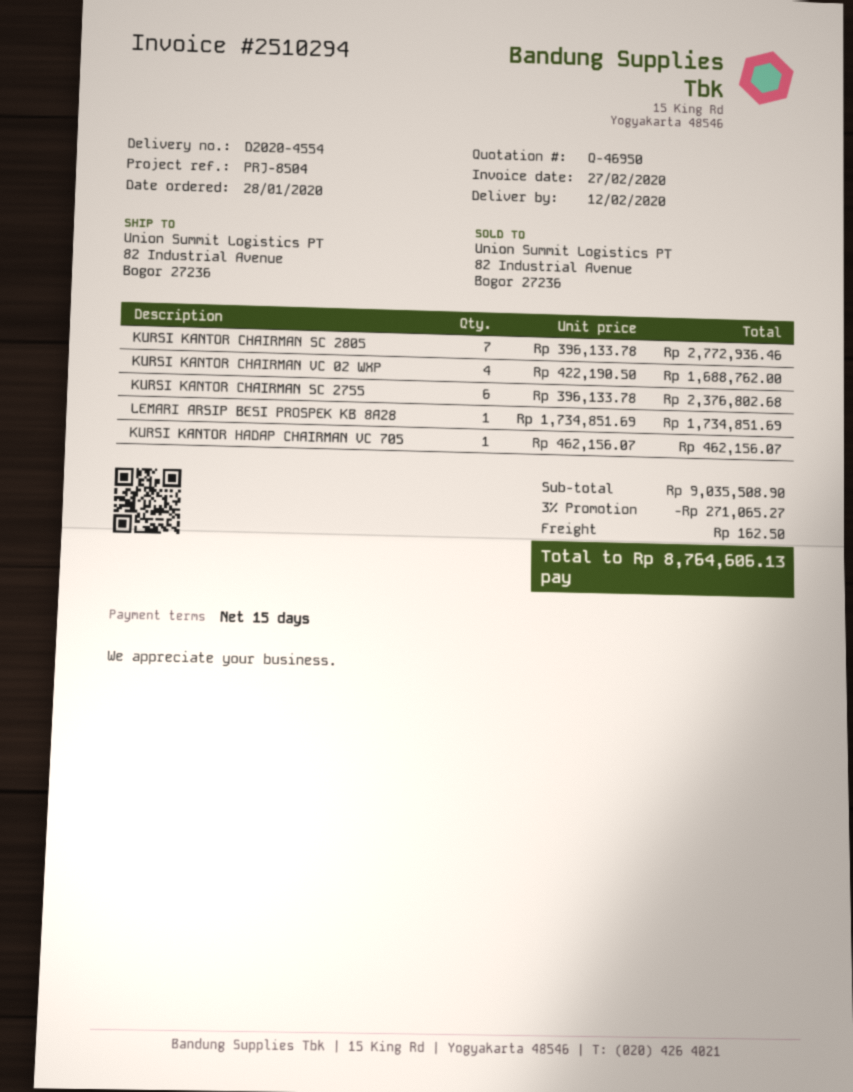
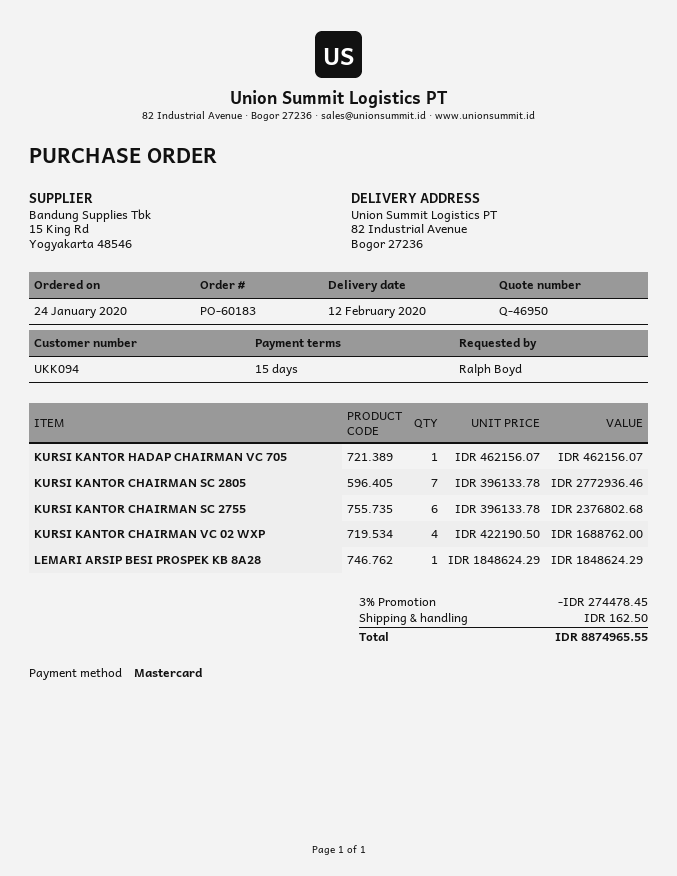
order date: 2020-01-28 -> 2020-01-24
LEMARI ARSIP BESI PROSPEK KB 8A28: 1 x 1734851.69 = 1734851.69 -> 1 x 1848624.29 = 1848624.29
discount: 3% = 271065.27 -> 3% = 274478.45
total: 8764606.13 -> 8874965.55

